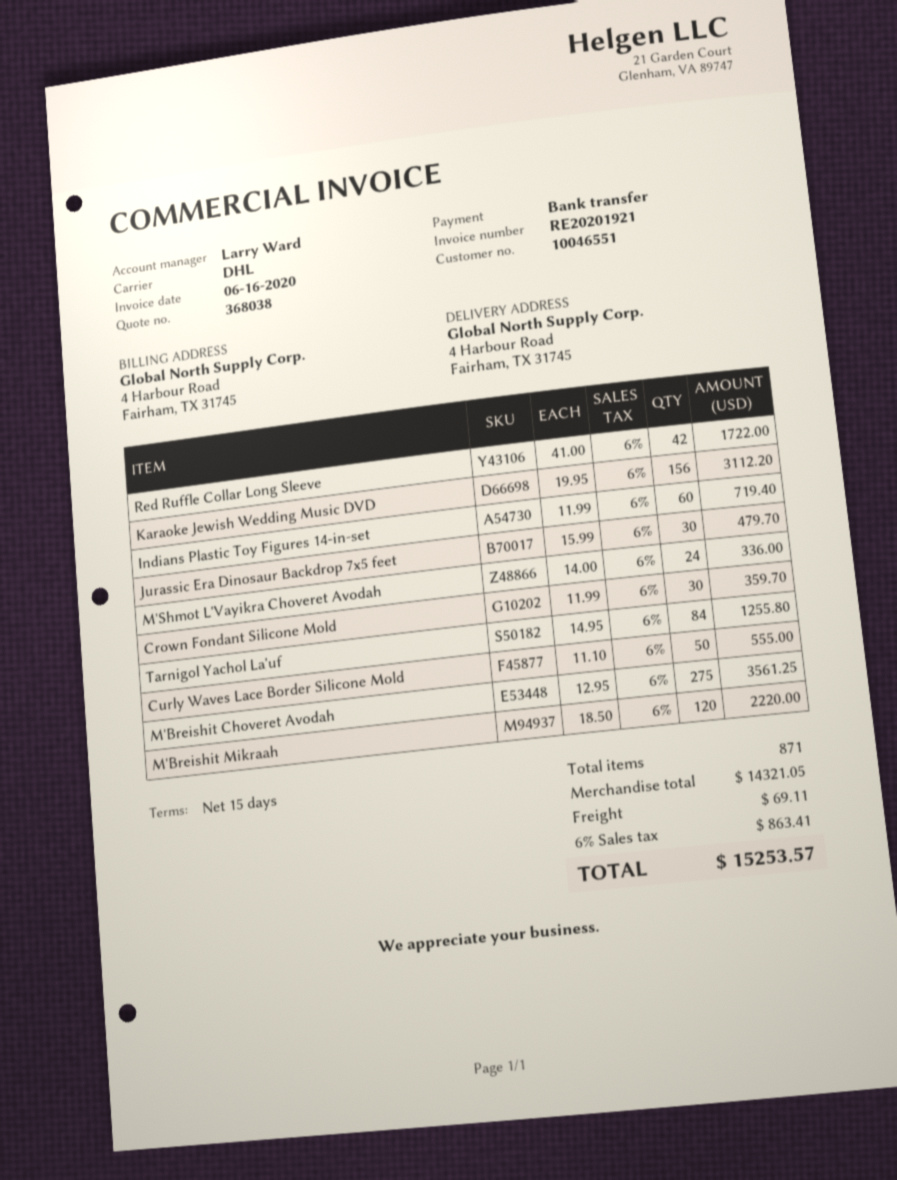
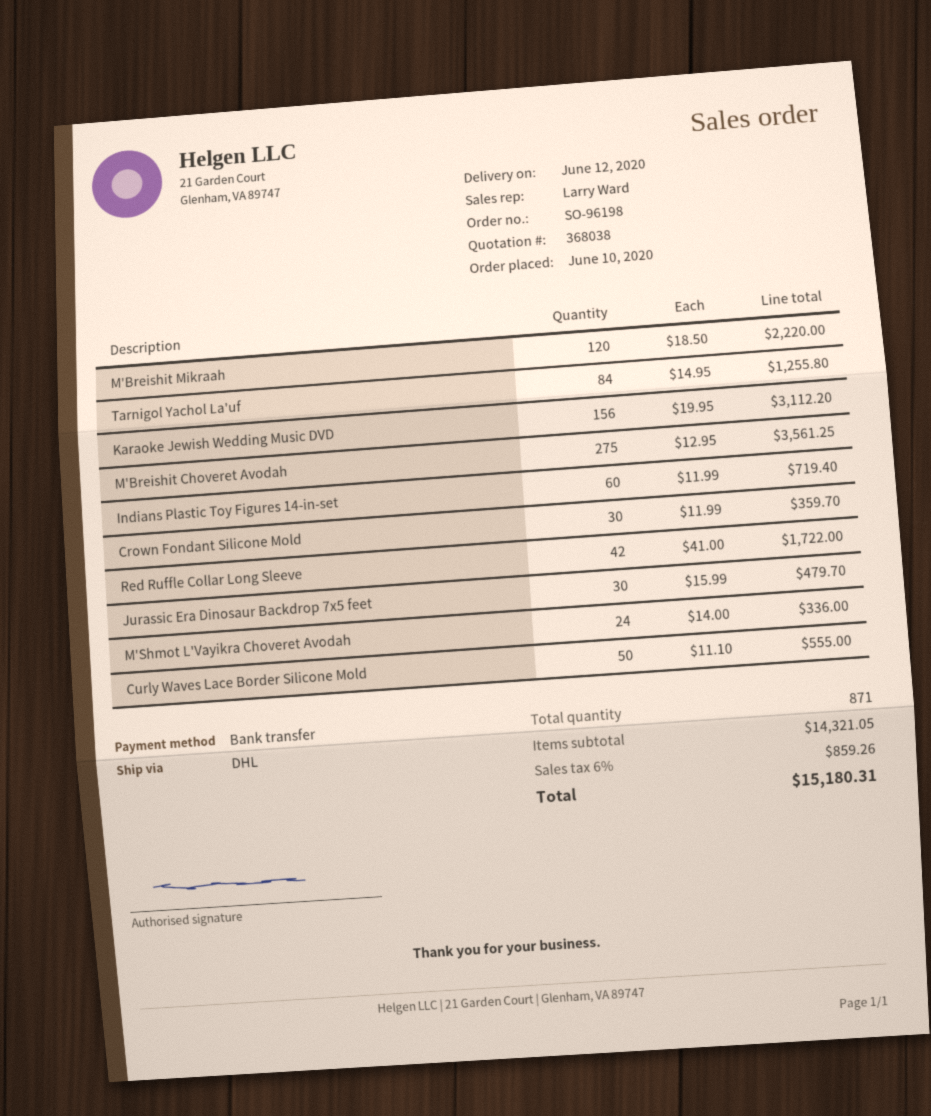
shipping: 69.11 -> none
tax: 6% = 863.41 -> 6% = 859.26
total: 15253.57 -> 15180.31

